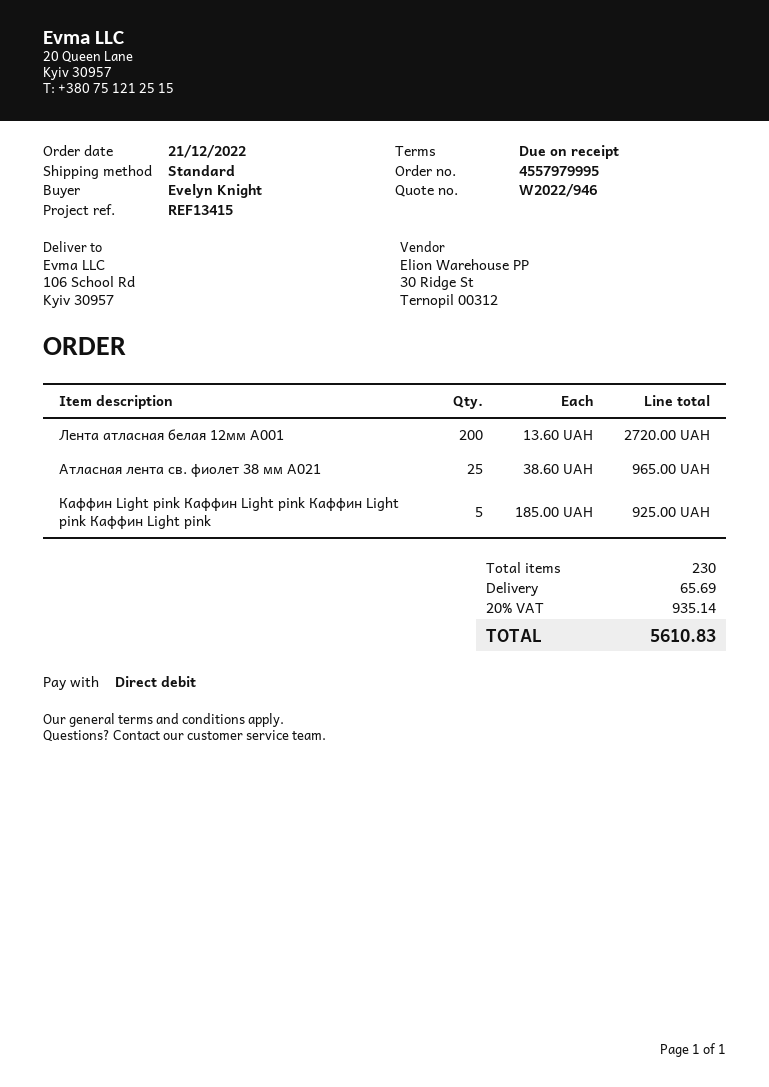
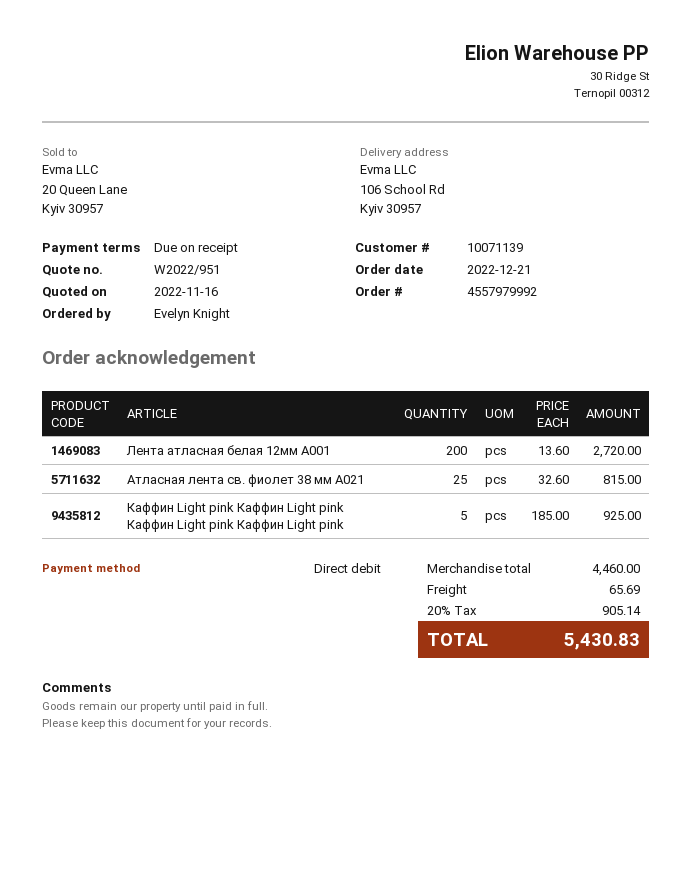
quote number: W2022/946 -> W2022/951
order number: 4557979995 -> 4557979992
Атласная лента св. фиолет 38 мм А021: 25 x 38.60 = 965.00 -> 25 x 32.60 = 815.00
tax: 20% = 935.14 -> 20% = 905.14
total: 5610.83 -> 5430.83

